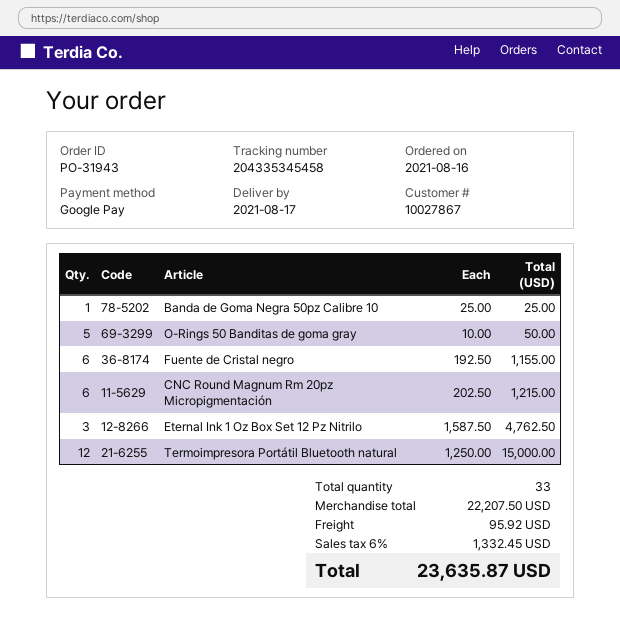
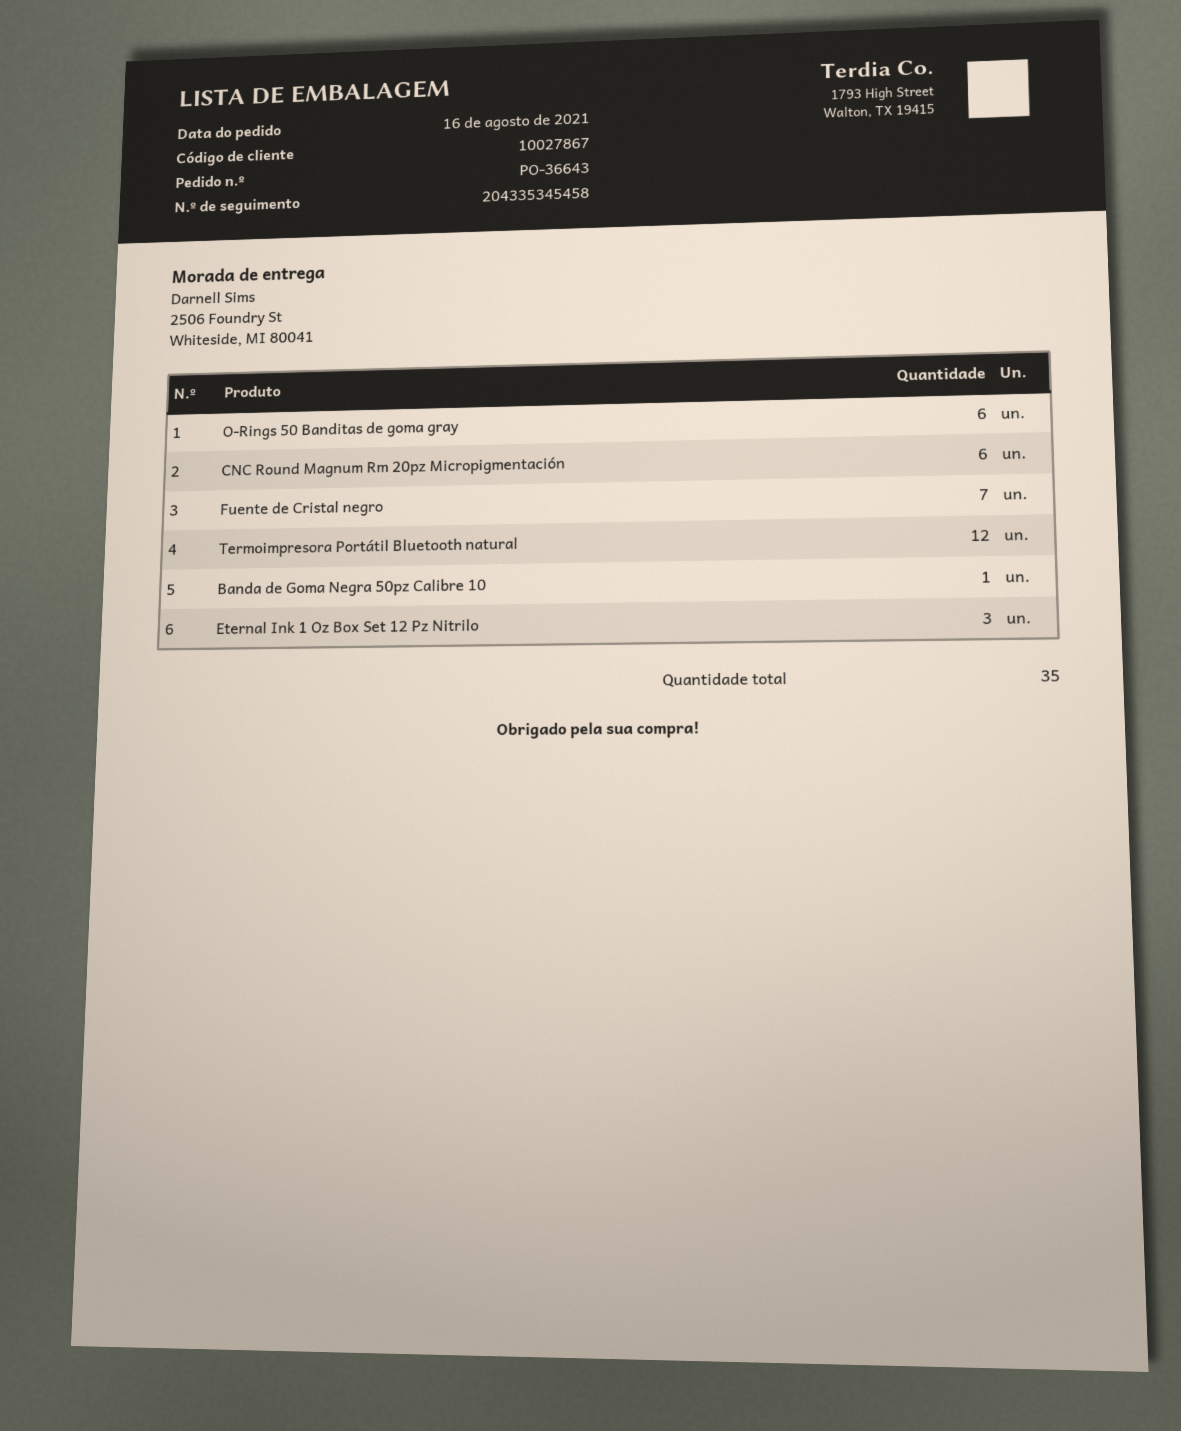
order number: PO-31943 -> PO-36643
O-Rings 50 Banditas de goma gray: 5 -> 6
Fuente de Cristal negro: 6 -> 7
total quantity: 33 -> 35

